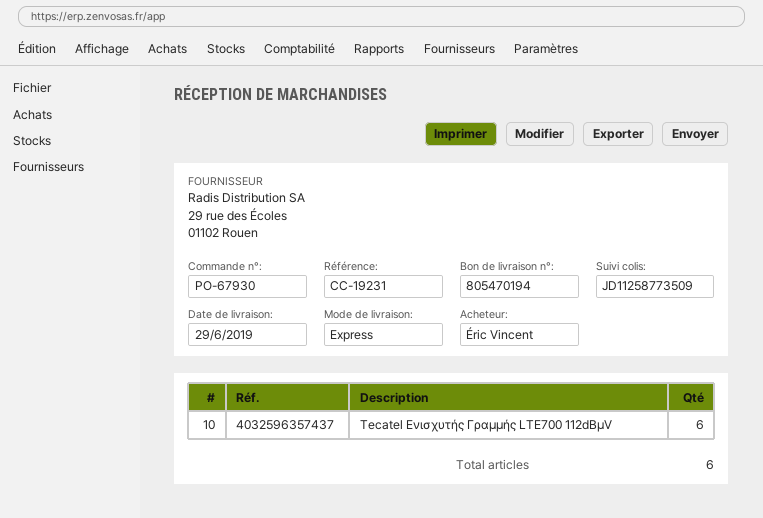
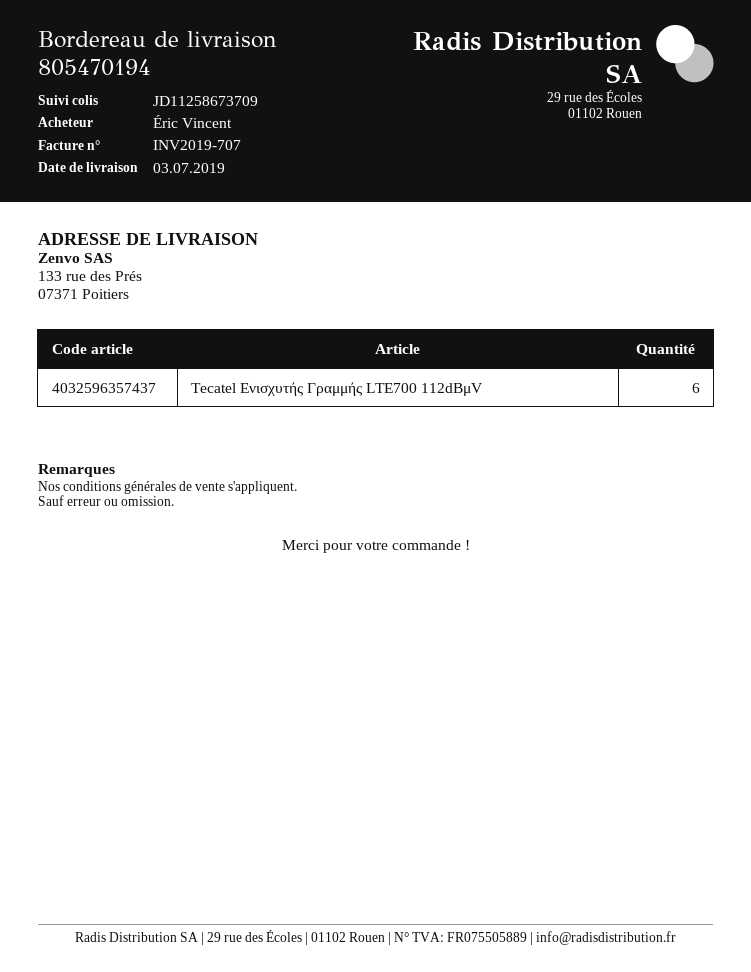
delivery date: 2019-06-29 -> 2019-07-03
tracking number: JD11258773509 -> JD11258673709

